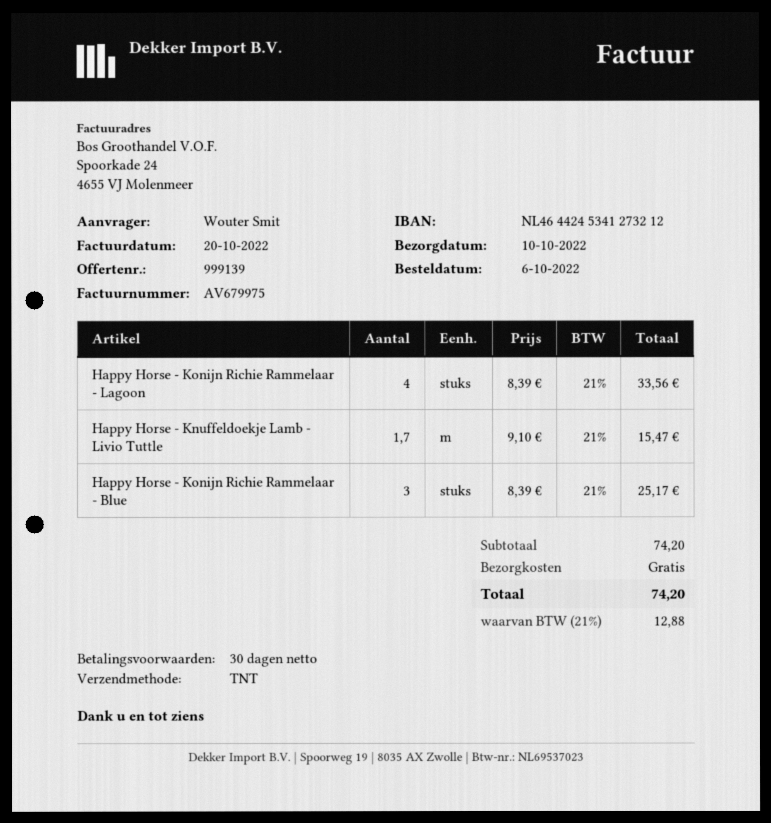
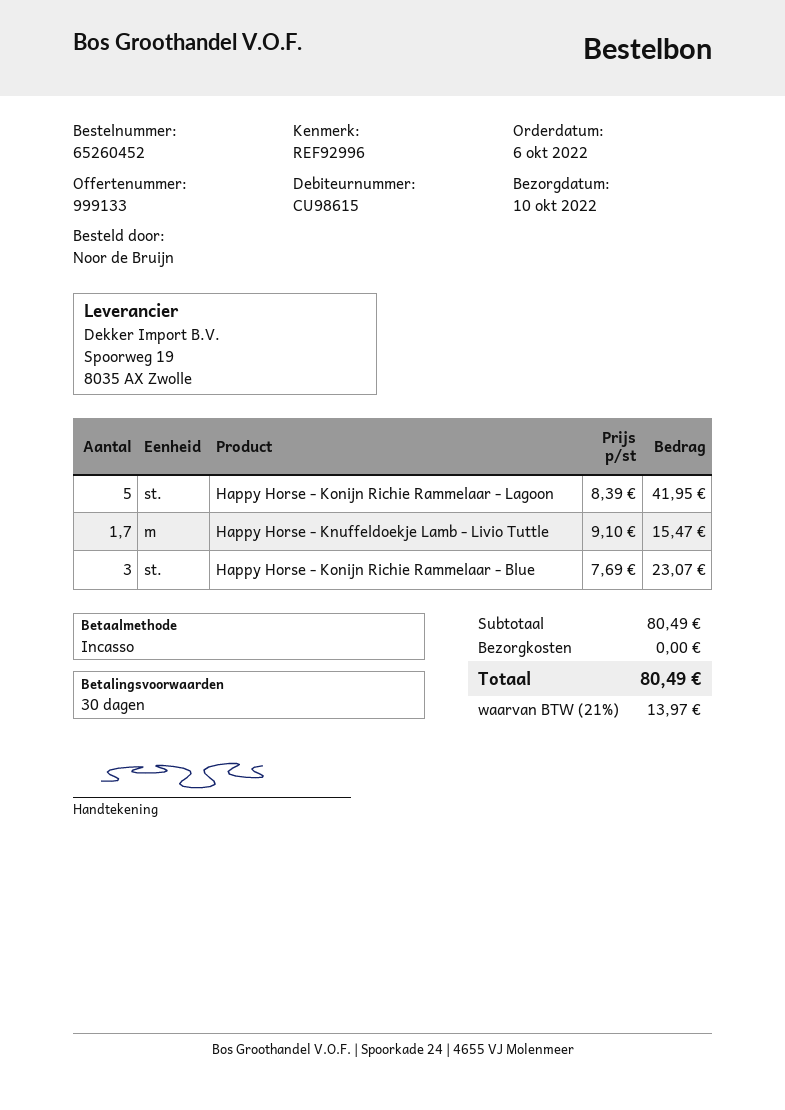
quote number: 999139 -> 999133
ordered by: Wouter Smit -> Noor de Bruijn
Happy Horse - Konijn Richie Rammelaar - Lagoon: 4 x 8.39 = 33.56 -> 5 x 8.39 = 41.95
Happy Horse - Konijn Richie Rammelaar - Blue: 3 x 8.39 = 25.17 -> 3 x 7.69 = 23.07
subtotal: 74.20 -> 80.49
tax: 21% = 12.88 -> 21% = 13.97
total: 74.20 -> 80.49

